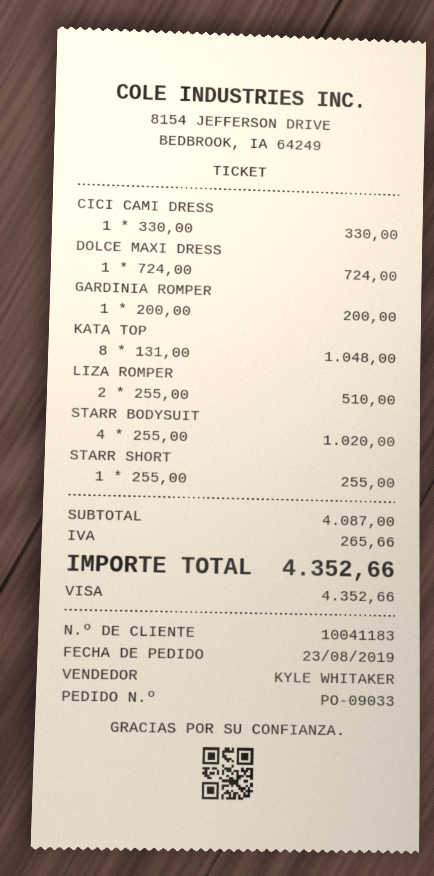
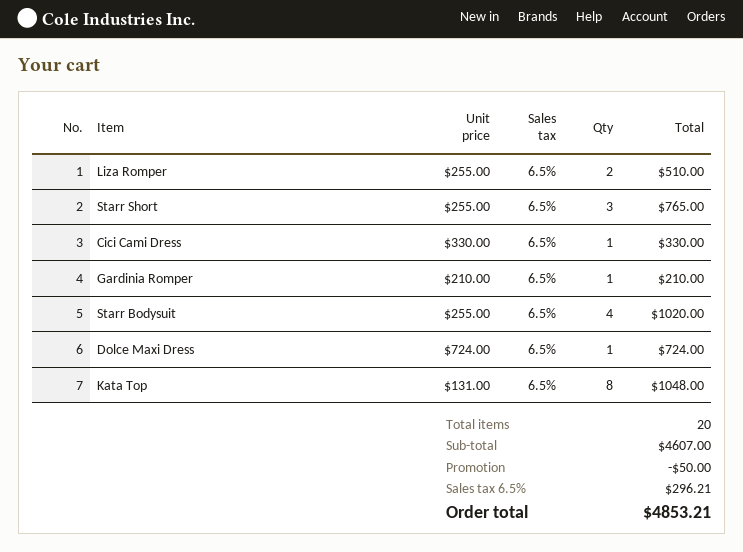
GARDINIA ROMPER: 1 x 200.00 = 200.00 -> 1 x 210.00 = 210.00
STARR SHORT: 1 x 255.00 = 255.00 -> 3 x 255.00 = 765.00
subtotal: 4087.00 -> 4607.00
discount: none -> 50.00
tax: 265.66 -> 296.21
total: 4352.66 -> 4853.21

